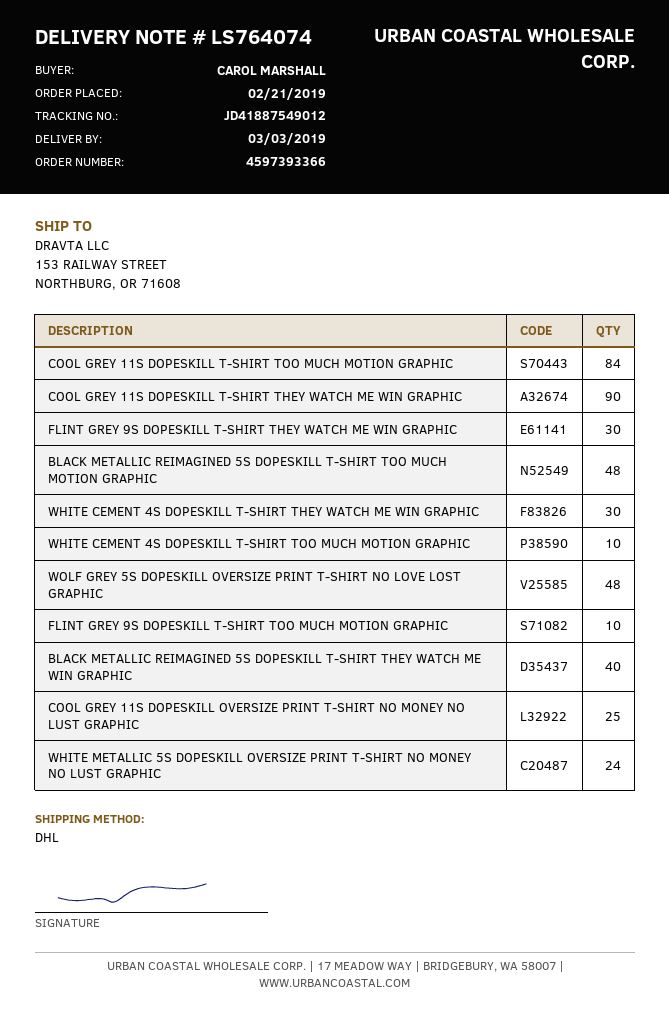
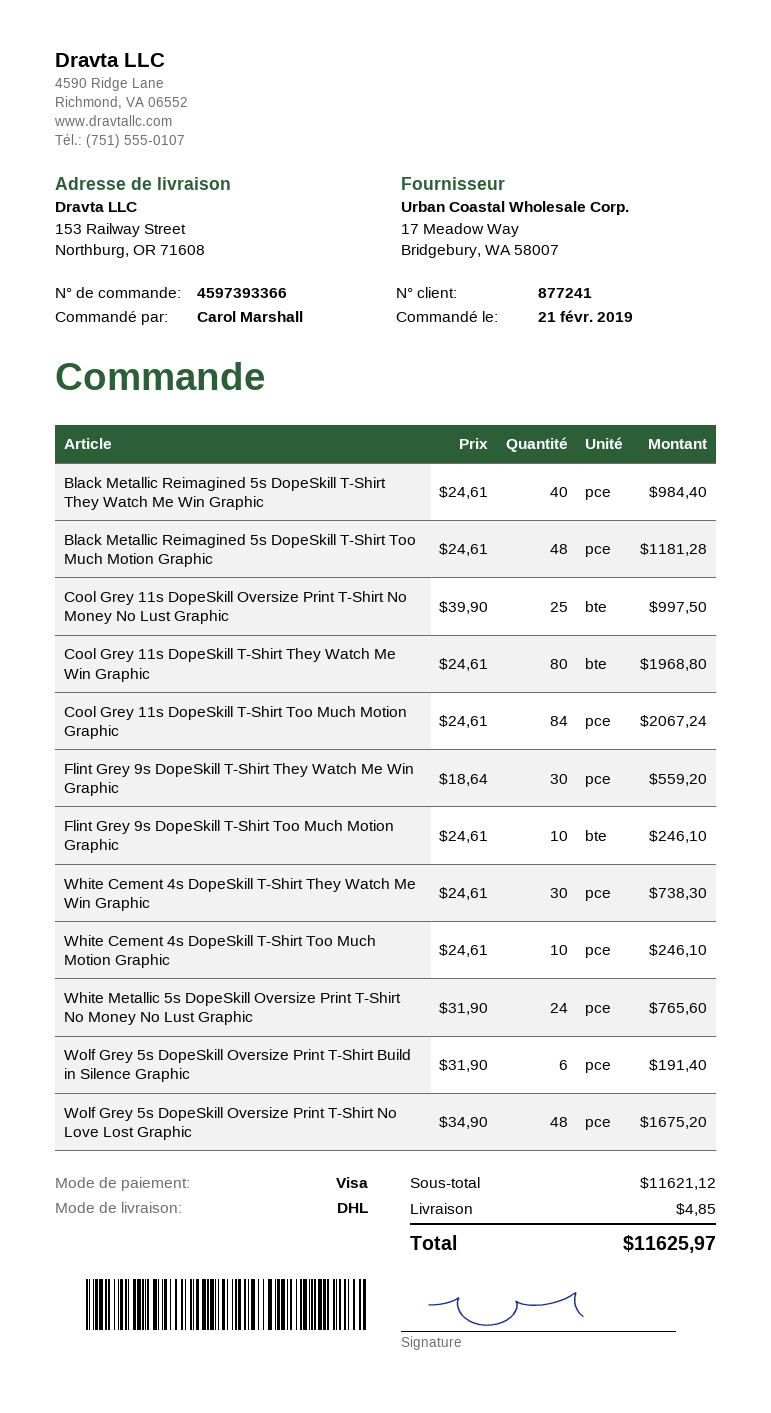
COOL GREY 11S DOPESKILL T-SHIRT THEY WATCH ME WIN GRAPHIC: 90 -> 80
Wolf Grey 5s DopeSkill Oversize Print T-Shirt Build in Silence Graphic: none -> 6

